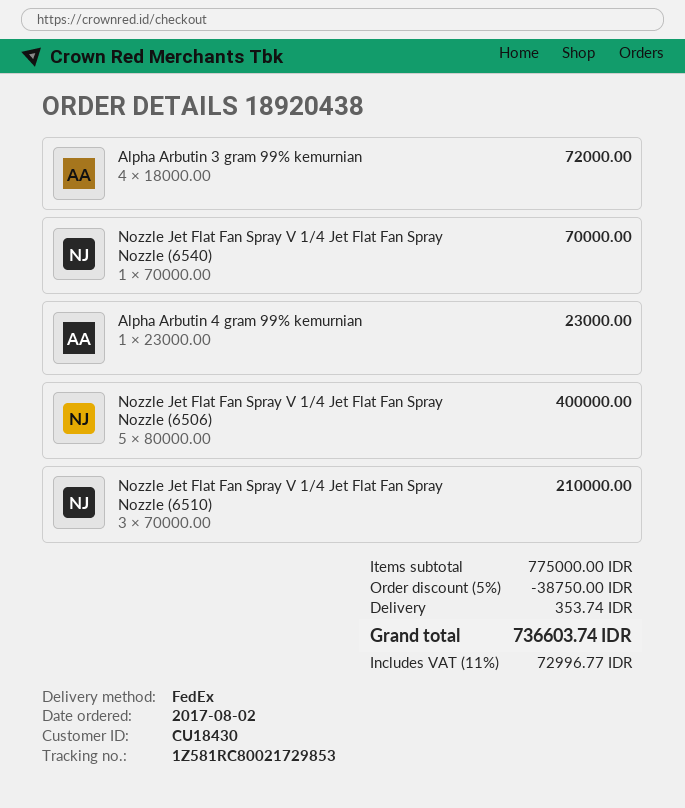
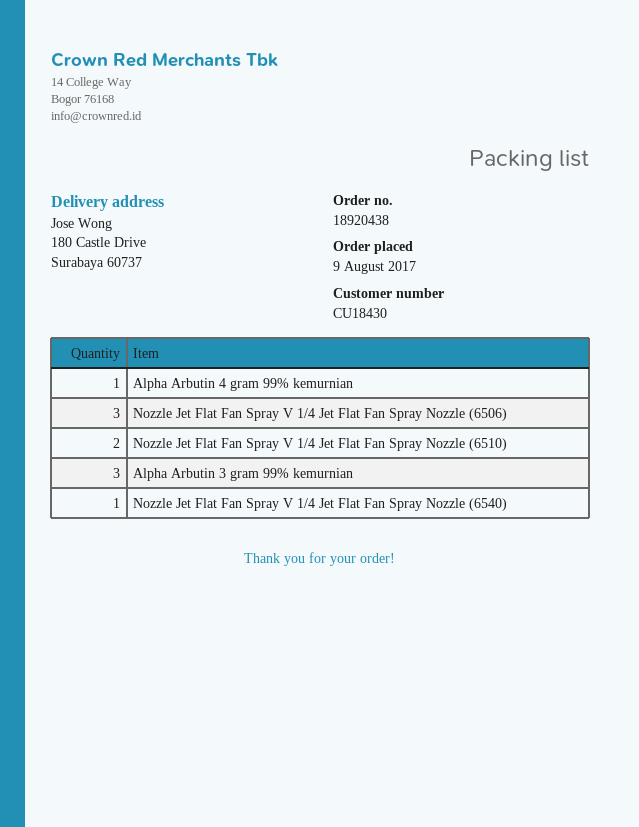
order date: 2017-08-02 -> 2017-08-09
Alpha Arbutin 3 gram 99% kemurnian: 4 -> 3
Nozzle Jet Flat Fan Spray V 1/4 Jet Flat Fan Spray Nozzle (6506): 5 -> 3
Nozzle Jet Flat Fan Spray V 1/4 Jet Flat Fan Spray Nozzle (6510): 3 -> 2

